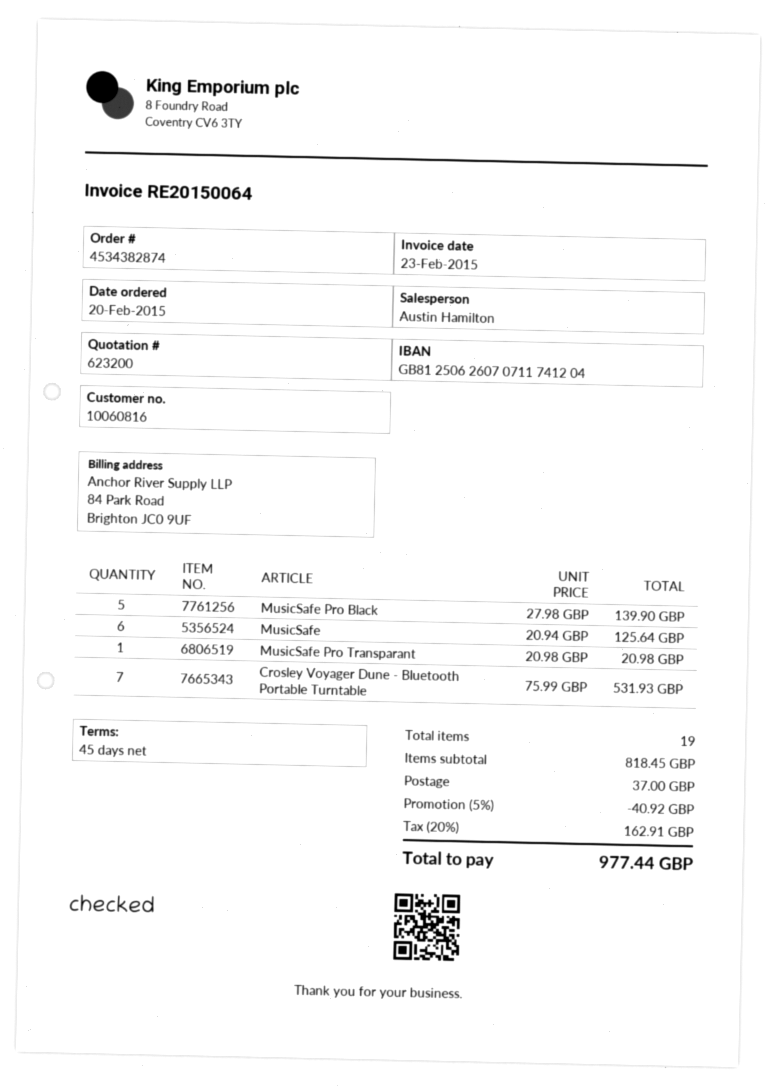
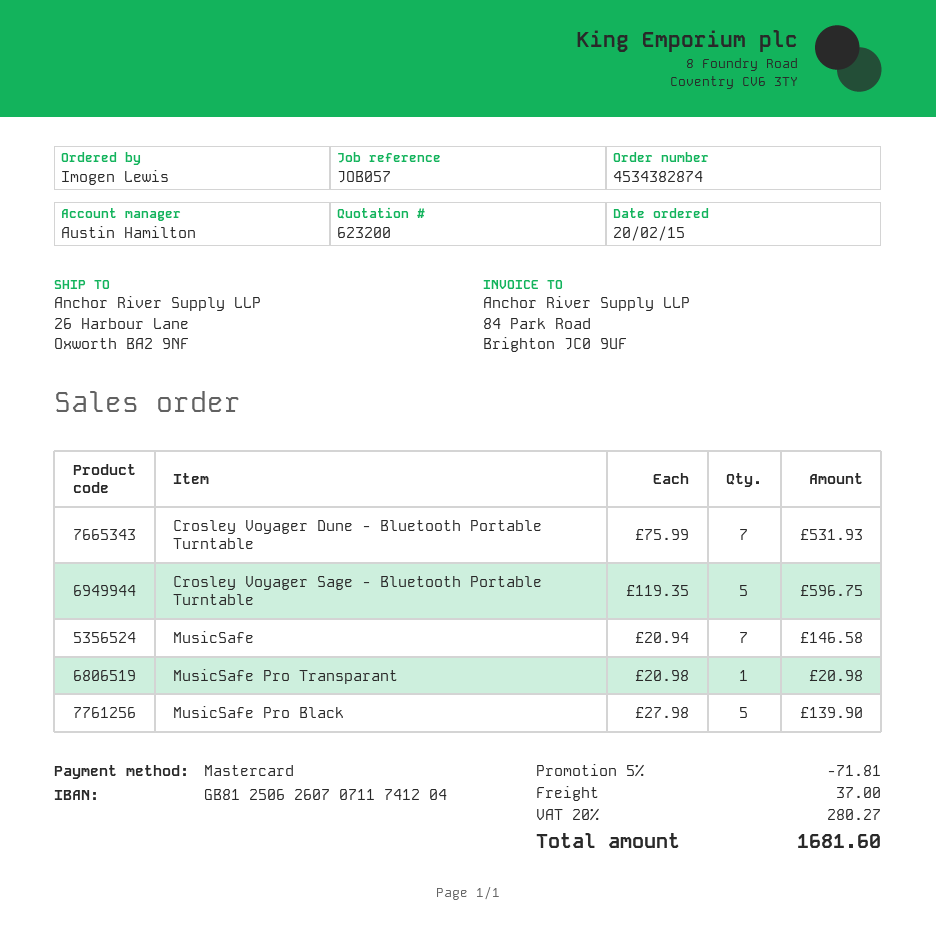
MusicSafe: 6 x 20.94 = 125.64 -> 7 x 20.94 = 146.58
Crosley Voyager Sage - Bluetooth Portable Turntable: none -> 5 x 119.35 = 596.75
discount: 5% = 40.92 -> 5% = 71.81
tax: 20% = 162.91 -> 20% = 280.27
total: 977.44 -> 1681.60

